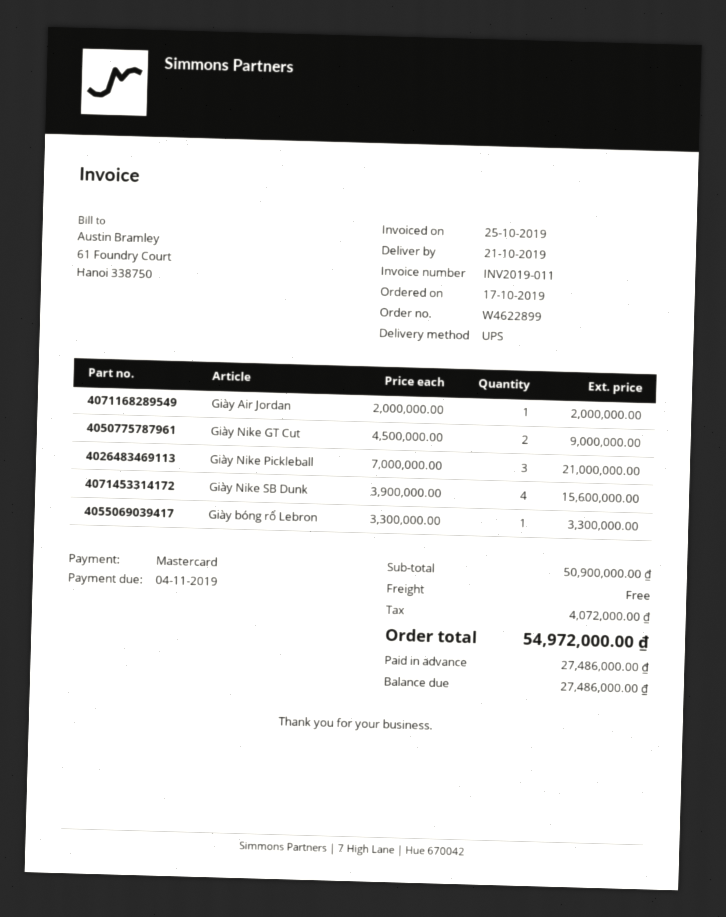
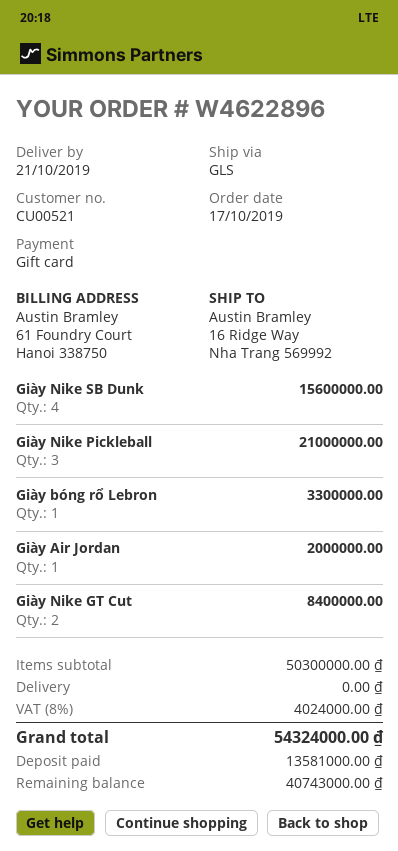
order number: W4622899 -> W4622896
payment method: Mastercard -> gift card
shipping method: UPS -> GLS
Giày Nike GT Cut: 2 for 9000000.00 -> 2 for 8400000.00
subtotal: 50900000.00 -> 50300000.00
tax: 4072000.00 -> 4024000.00
total: 54972000.00 -> 54324000.00
deposit: 27486000.00 -> 13581000.00
balance: 27486000.00 -> 40743000.00

